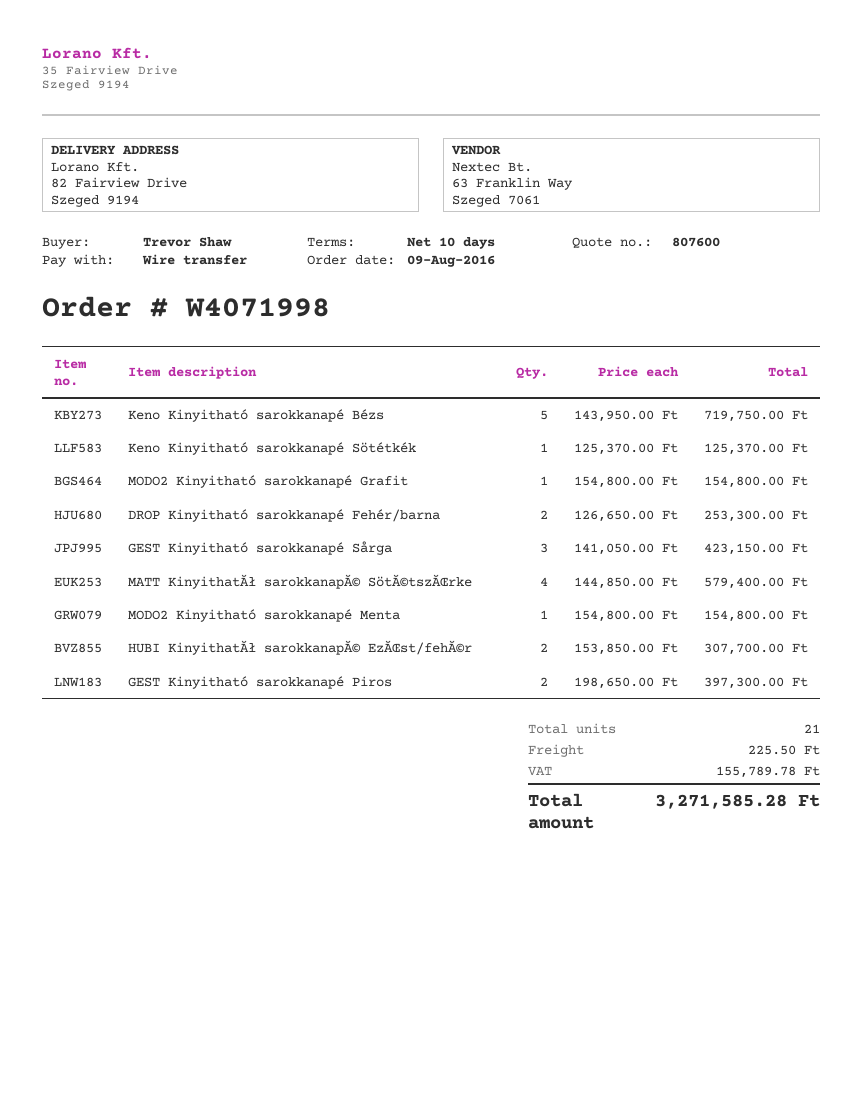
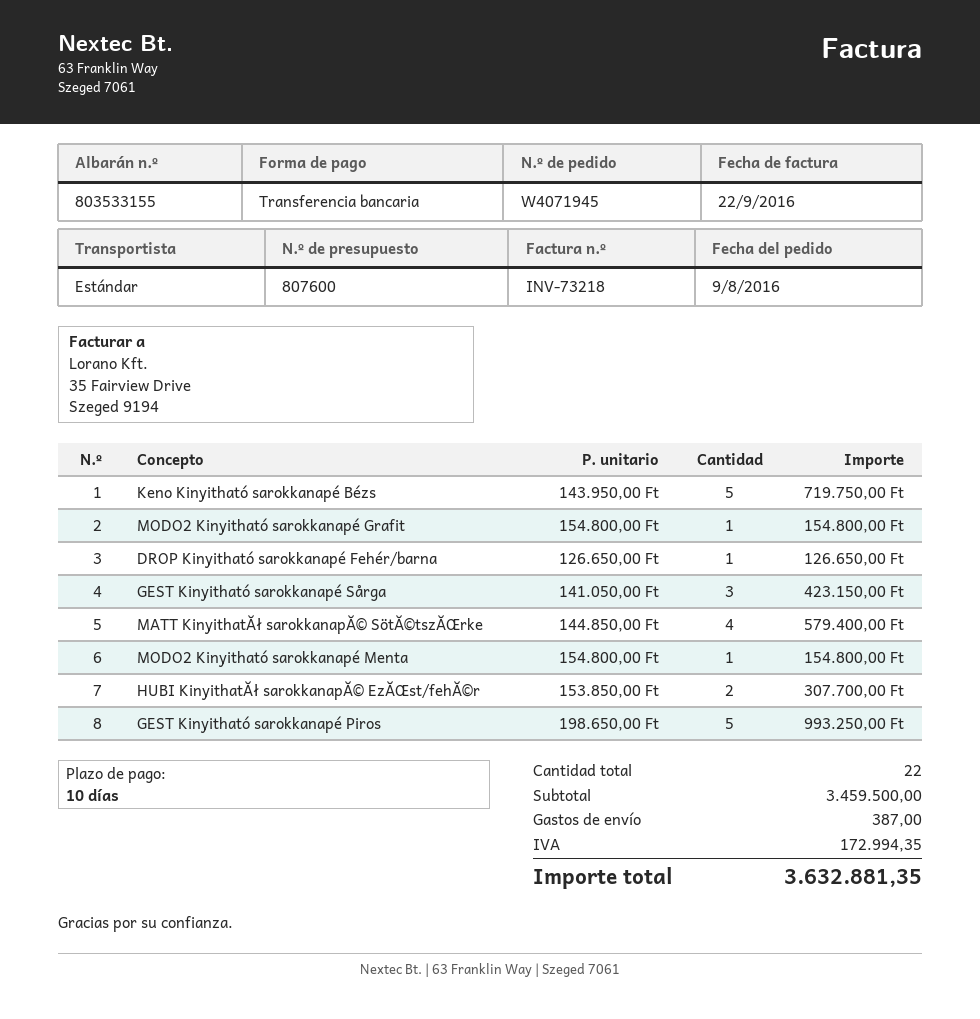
order number: W4071998 -> W4071945
Keno Kinyitható sarokkanapé Sötétkék: 1 x 125370.00 = 125370.00 -> none
DROP Kinyitható sarokkanapé Fehér/barna: 2 x 126650.00 = 253300.00 -> 1 x 126650.00 = 126650.00
GEST Kinyitható sarokkanapé Piros: 2 x 198650.00 = 397300.00 -> 5 x 198650.00 = 993250.00
total quantity: 21 -> 22
shipping: 225.50 -> 387.00
tax: 155789.78 -> 172994.35
total: 3271585.28 -> 3632881.35

